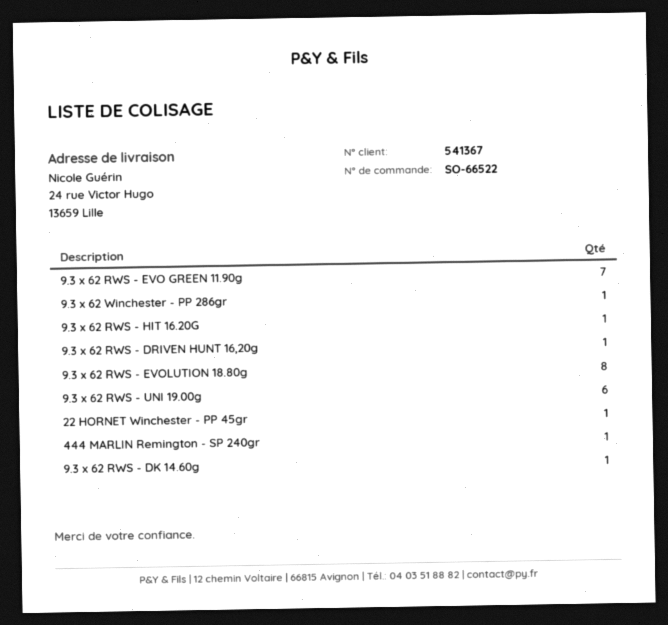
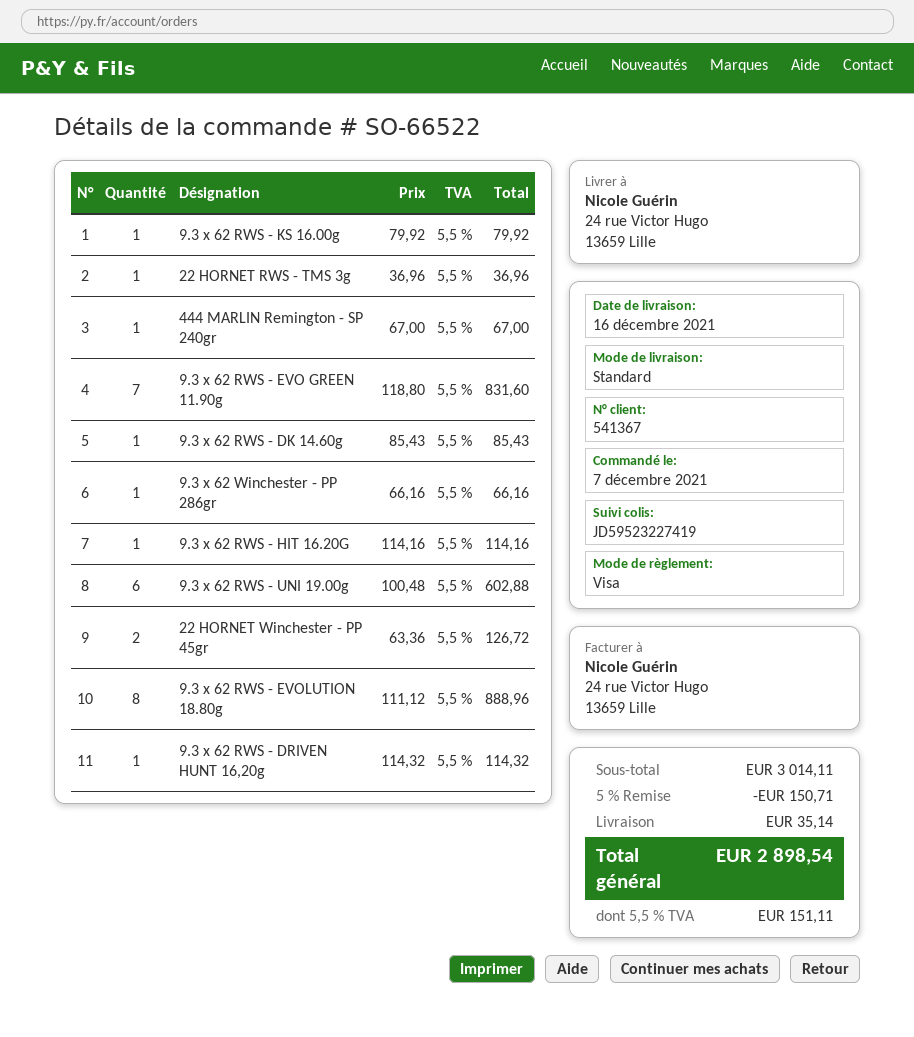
22 HORNET Winchester - PP 45gr: 1 -> 2
9.3 x 62 RWS - KS 16.00g: none -> 1
22 HORNET RWS - TMS 3g: none -> 1

